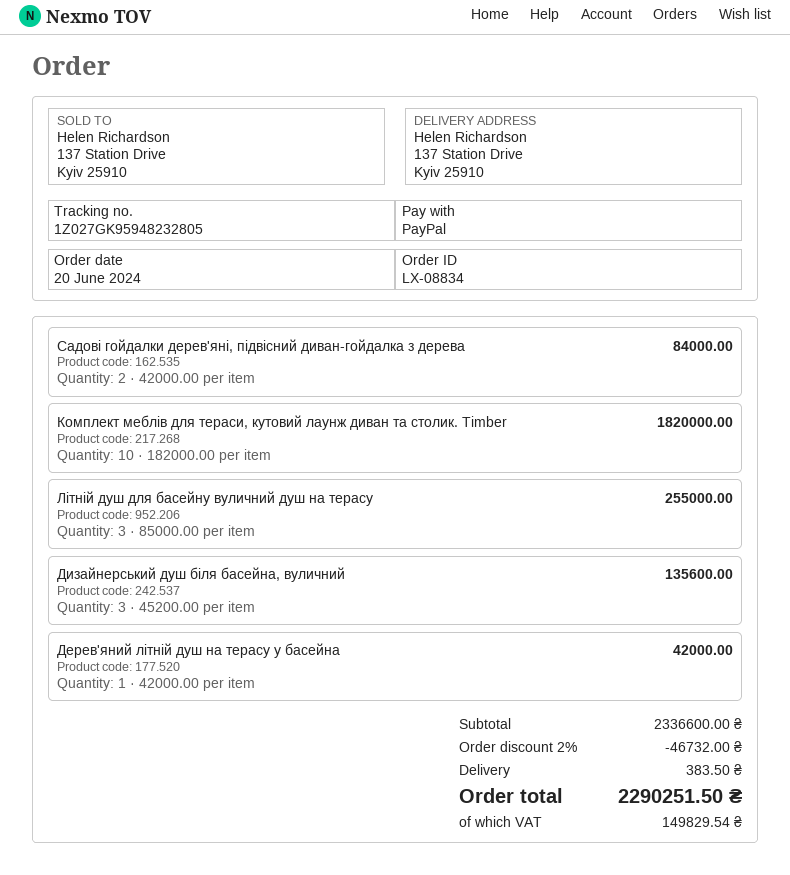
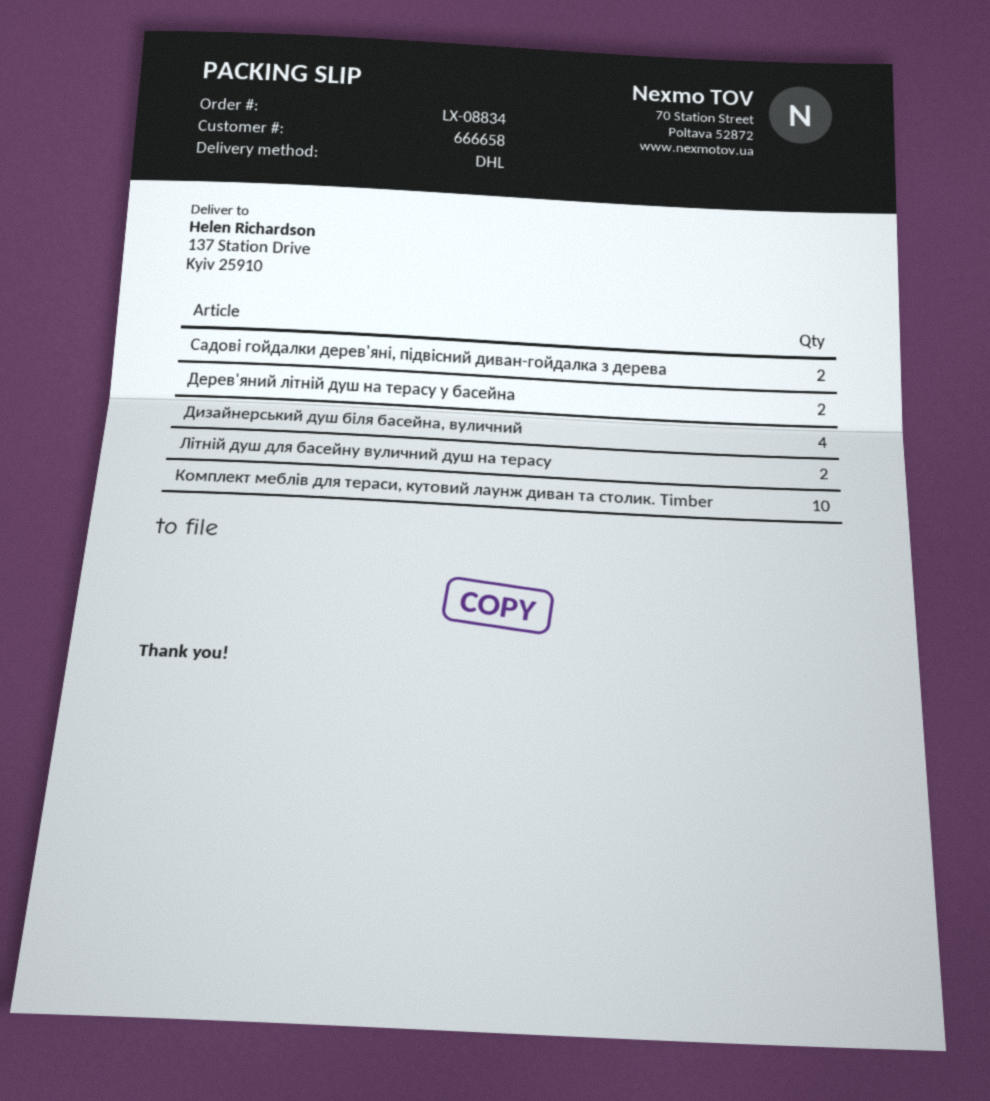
Літній душ для басейну вуличний душ на терасу: 3 -> 2
Дизайнерський душ біля басейна, вуличний: 3 -> 4
Дерев'яний літній душ на терасу у басейна: 1 -> 2

